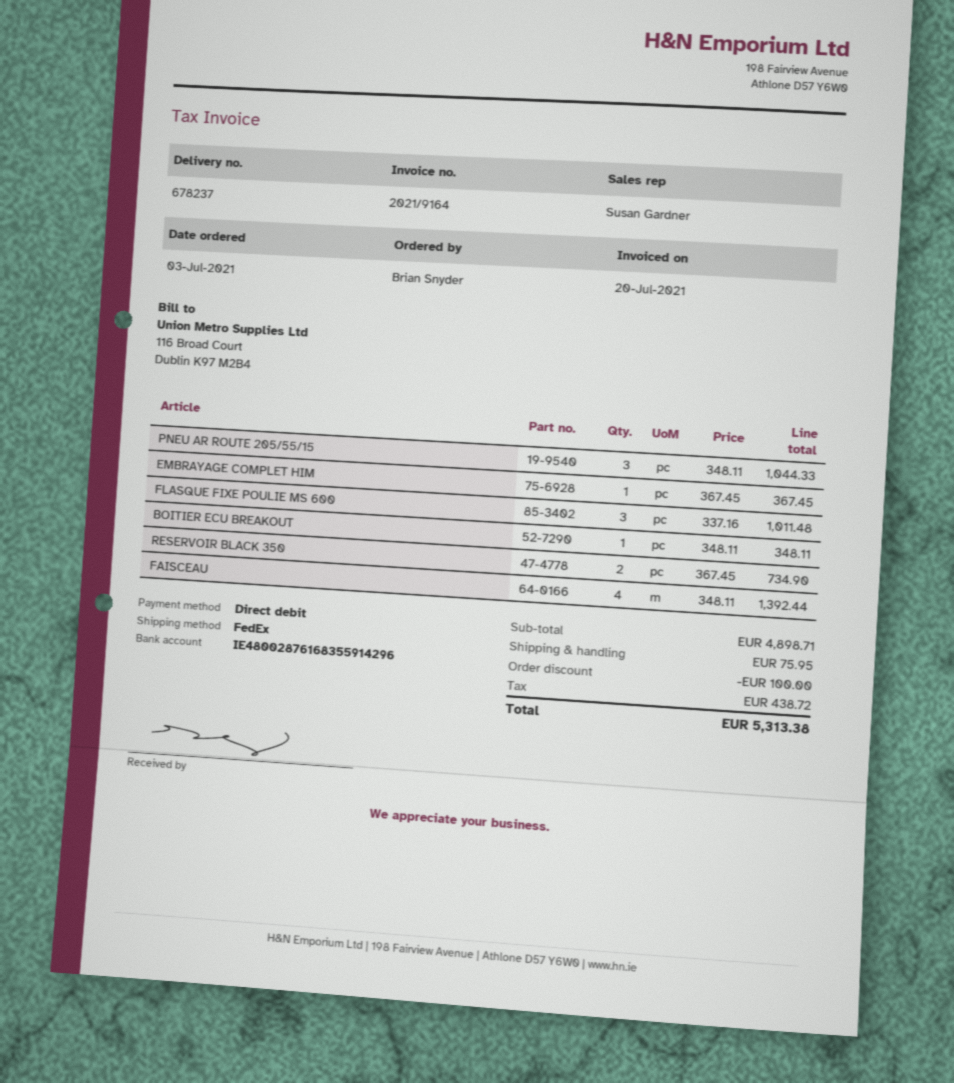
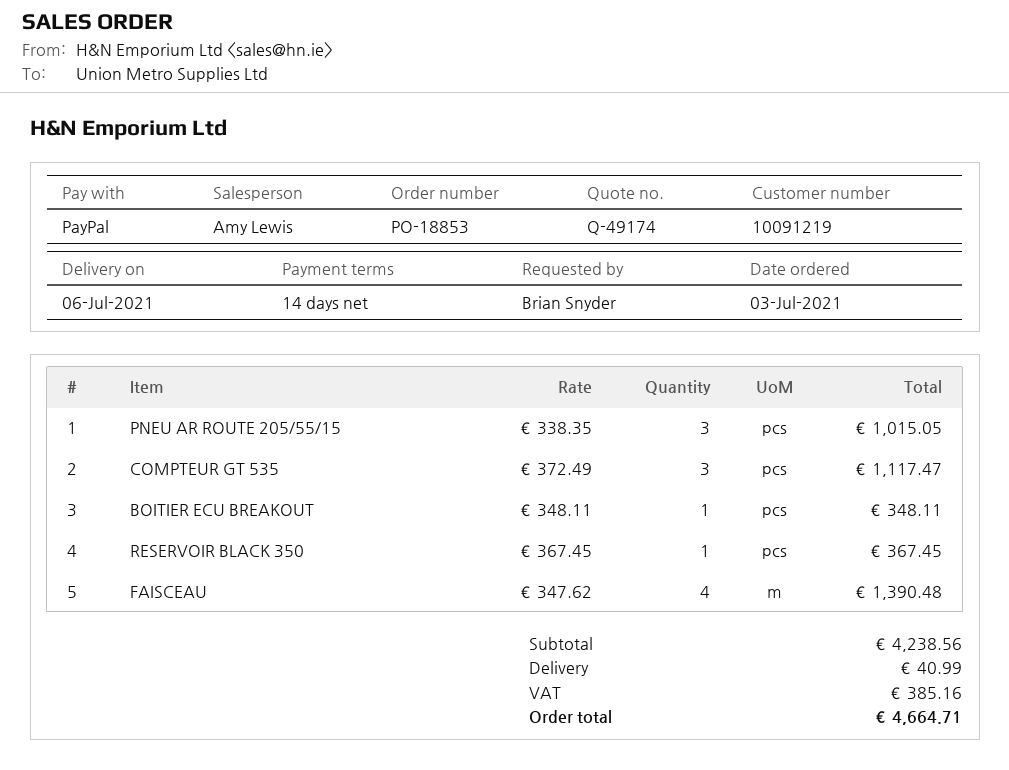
sales rep: Susan Gardner -> Amy Lewis
payment method: direct debit -> PayPal
PNEU AR ROUTE 205/55/15: 3 x 348.11 = 1044.33 -> 3 x 338.35 = 1015.05
EMBRAYAGE COMPLET HIM: 1 x 367.45 = 367.45 -> none
FLASQUE FIXE POULIE MS 600: 3 x 337.16 = 1011.48 -> none
RESERVOIR BLACK 350: 2 x 367.45 = 734.90 -> 1 x 367.45 = 367.45
FAISCEAU: 4 x 348.11 = 1392.44 -> 4 x 347.62 = 1390.48
COMPTEUR GT 535: none -> 3 x 372.49 = 1117.47
subtotal: 4898.71 -> 4238.56
discount: 100.00 -> none
shipping: 75.95 -> 40.99
tax: 438.72 -> 385.16
total: 5313.38 -> 4664.71

